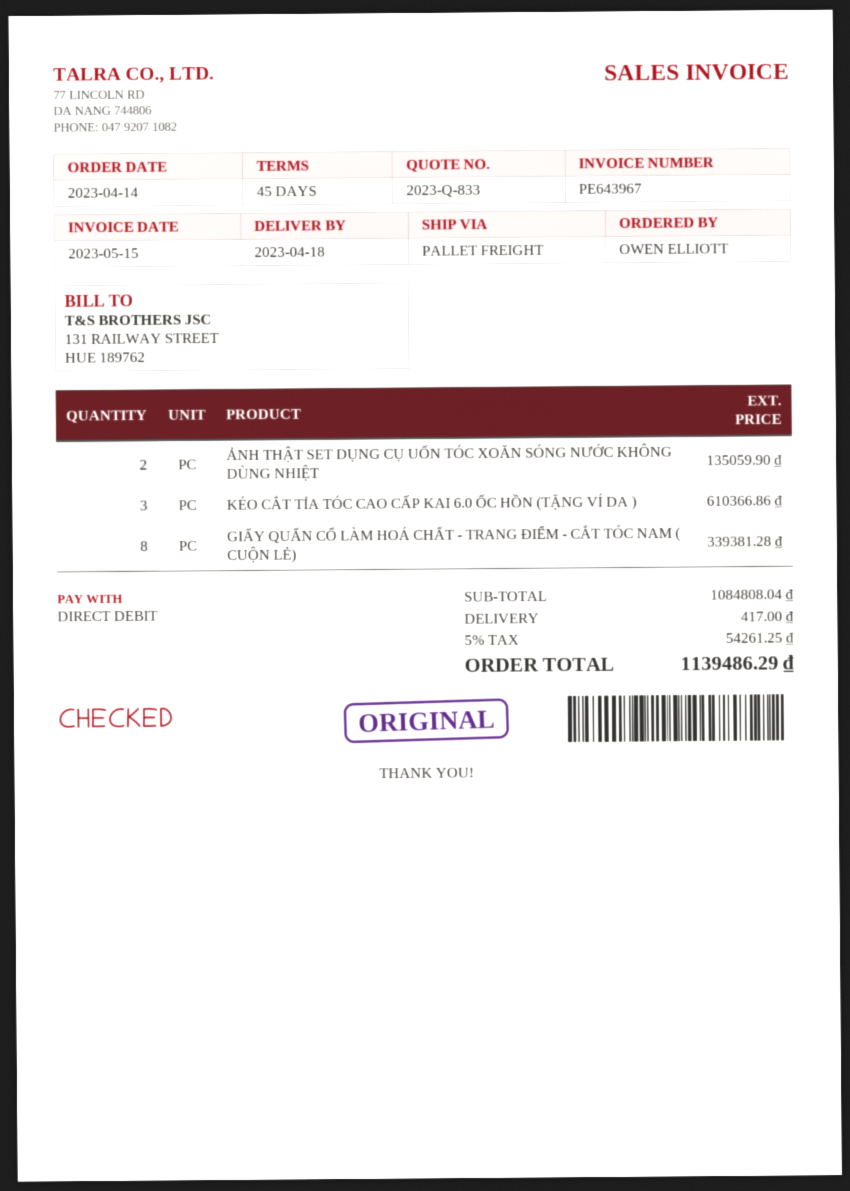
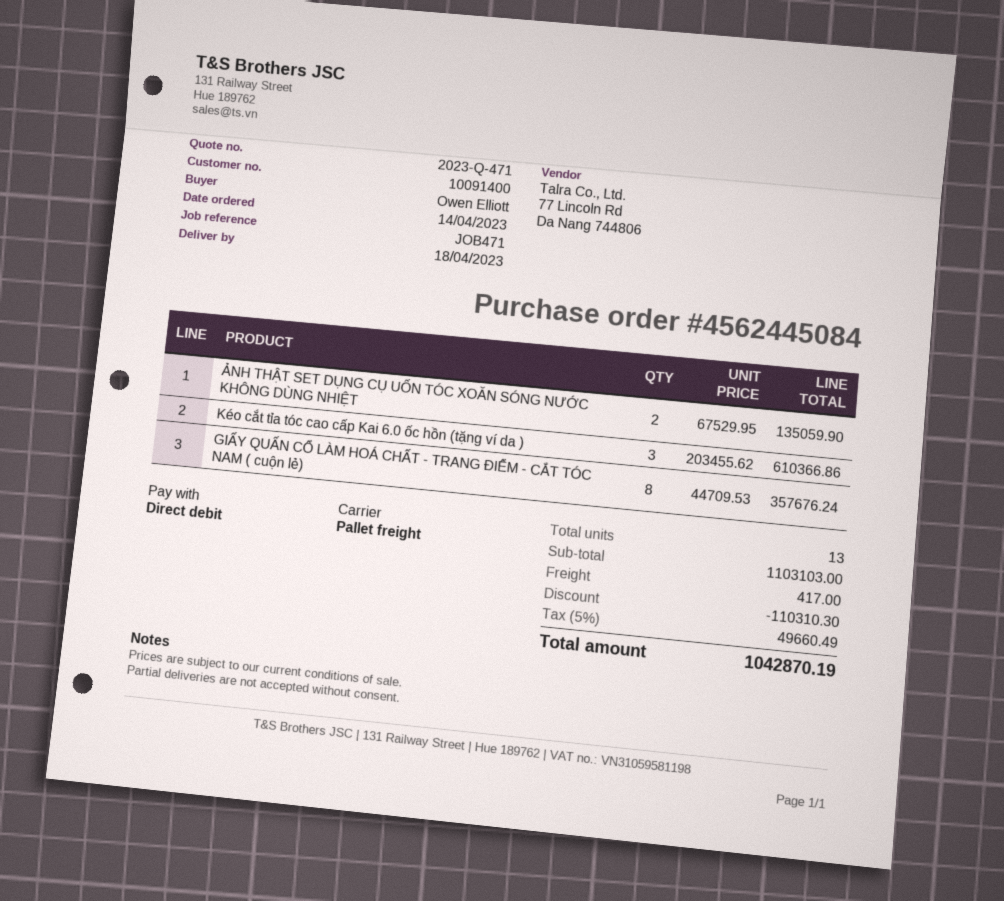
quote number: 2023-Q-833 -> 2023-Q-471
GIẤY QUẤN CỔ LÀM HOÁ CHẤT - TRANG ĐIỂM - CẮT TÓC NAM ( CUỘN LẺ): 8 for 339381.28 -> 8 for 357676.24
subtotal: 1084808.04 -> 1103103.00
discount: none -> 110310.30
tax: 5% = 54261.25 -> 5% = 49660.49
total: 1139486.29 -> 1042870.19

